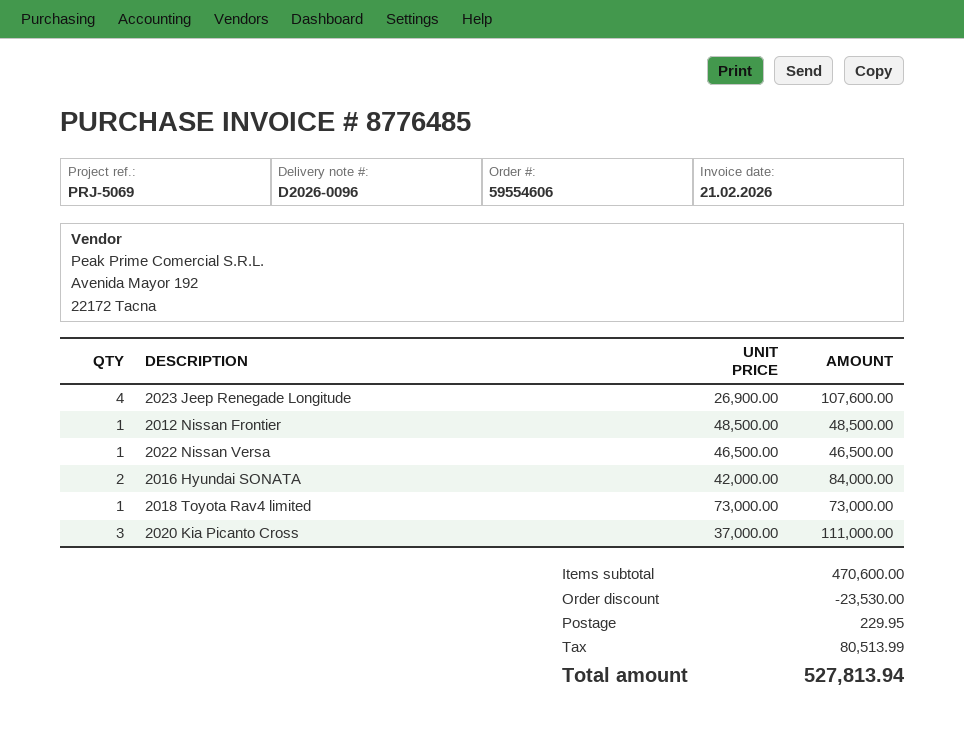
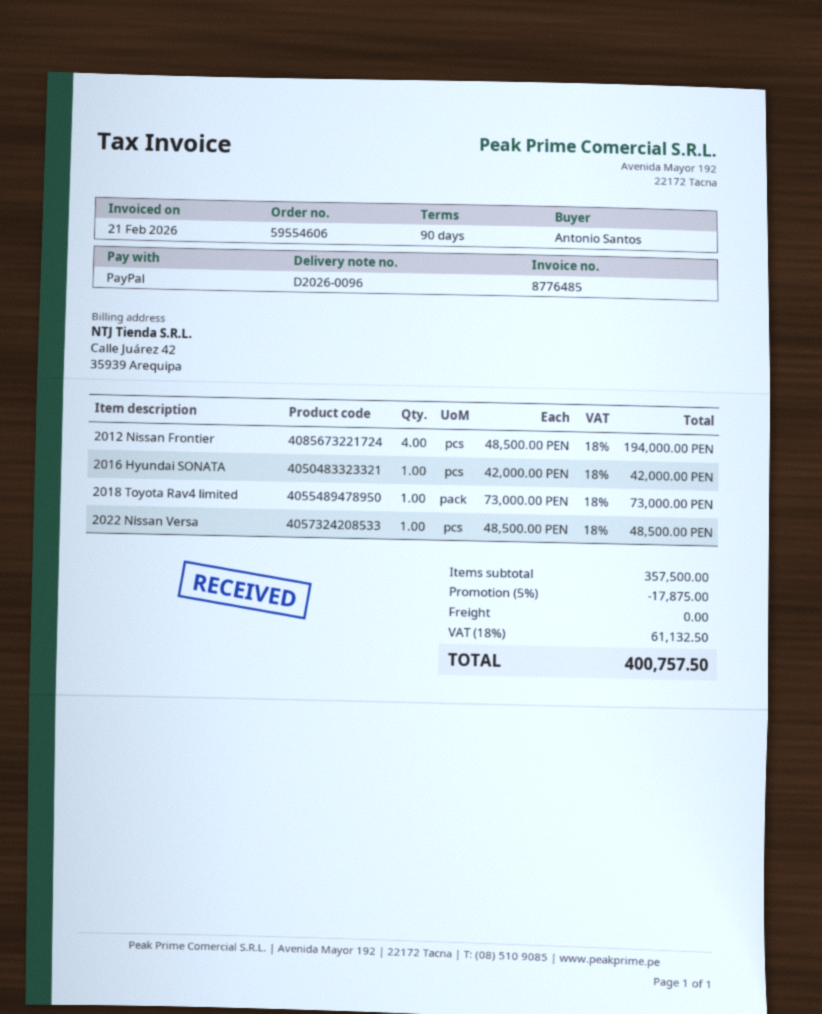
2023 Jeep Renegade Longitude: 4 x 26900.00 = 107600.00 -> none
2012 Nissan Frontier: 1 x 48500.00 = 48500.00 -> 4 x 48500.00 = 194000.00
2022 Nissan Versa: 1 x 46500.00 = 46500.00 -> 1 x 48500.00 = 48500.00
2016 Hyundai SONATA: 2 x 42000.00 = 84000.00 -> 1 x 42000.00 = 42000.00
2020 Kia Picanto Cross: 3 x 37000.00 = 111000.00 -> none
subtotal: 470600.00 -> 357500.00
discount: 23530.00 -> 17875.00
shipping: 229.95 -> 0.00
tax: 80513.99 -> 61132.50
total: 527813.94 -> 400757.50

